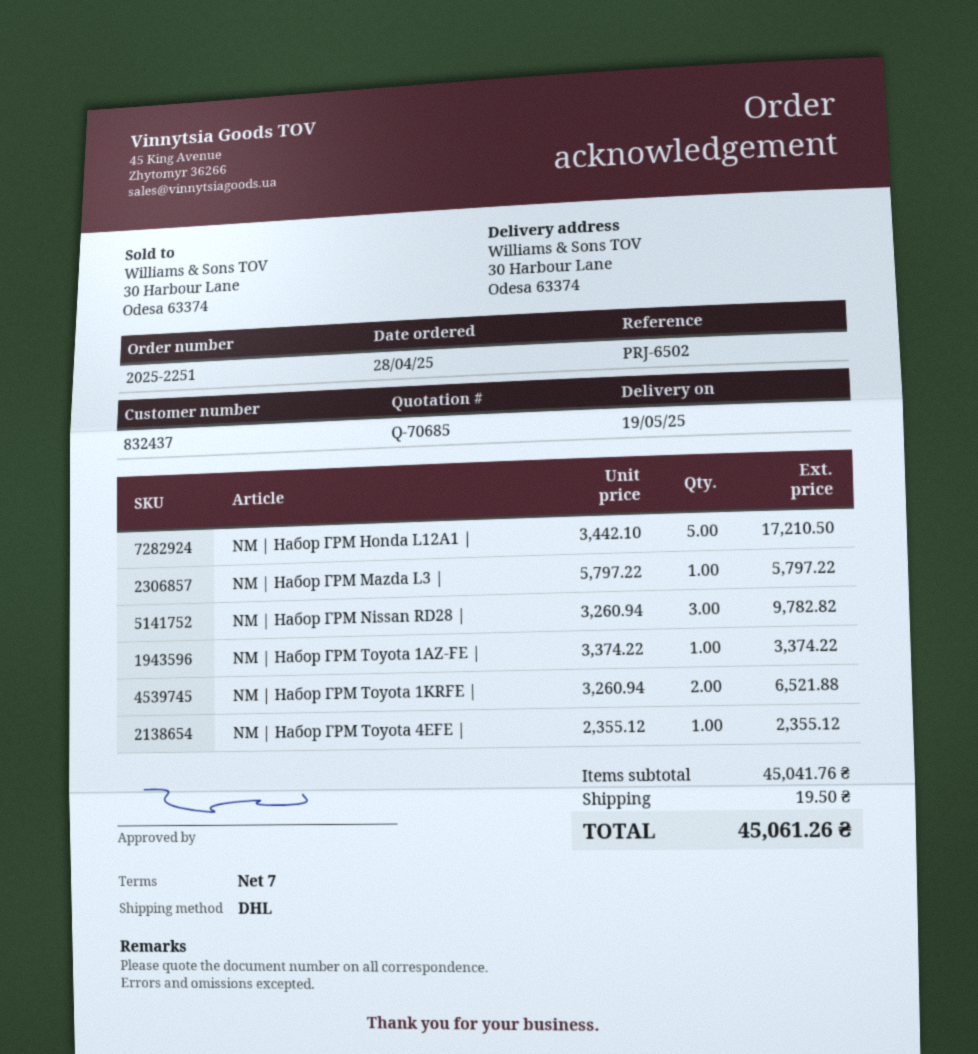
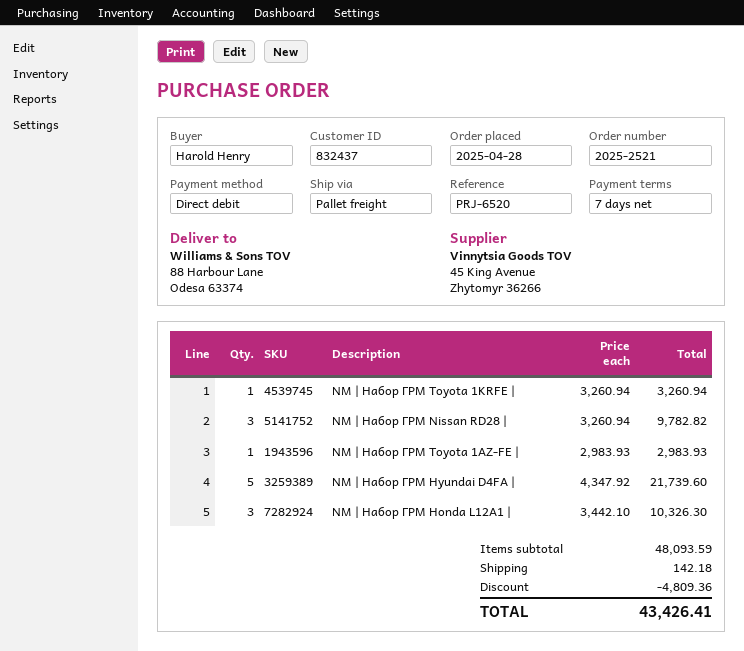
order number: 2025-2251 -> 2025-2521
reference: PRJ-6502 -> PRJ-6520
shipping method: DHL -> pallet freight
ship to: 30 Harbour Lane, Odesa 63374 -> 88 Harbour Lane, Odesa 63374
NM | Набор ГРМ Honda L12A1 |: 5 x 3442.10 = 17210.50 -> 3 x 3442.10 = 10326.30
NM | Набор ГРМ Mazda L3 |: 1 x 5797.22 = 5797.22 -> none
NM | Набор ГРМ Toyota 1AZ-FE |: 1 x 3374.22 = 3374.22 -> 1 x 2983.93 = 2983.93
NM | Набор ГРМ Toyota 1KRFE |: 2 x 3260.94 = 6521.88 -> 1 x 3260.94 = 3260.94
NM | Набор ГРМ Toyota 4EFE |: 1 x 2355.12 = 2355.12 -> none
NM | Набор ГРМ Hyundai D4FA |: none -> 5 x 4347.92 = 21739.60
subtotal: 45041.76 -> 48093.59
discount: none -> 4809.36
shipping: 19.50 -> 142.18
total: 45061.26 -> 43426.41

